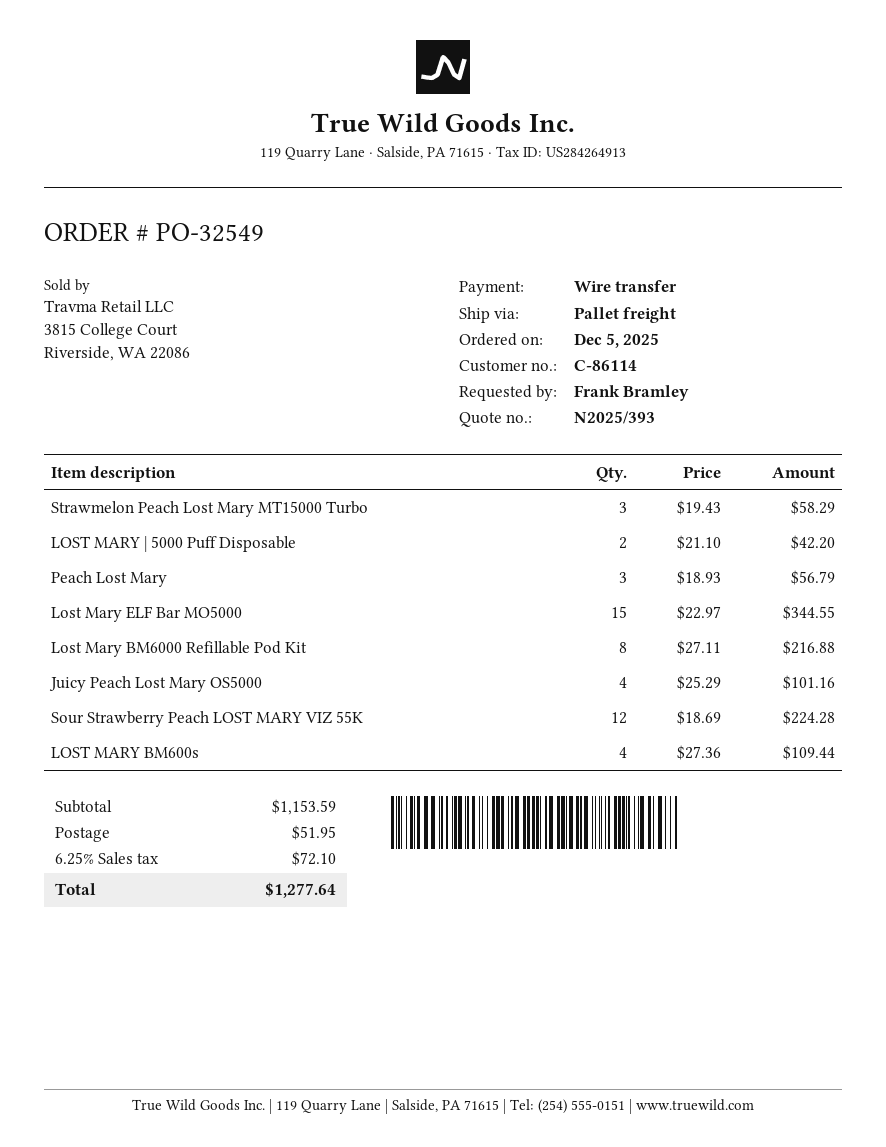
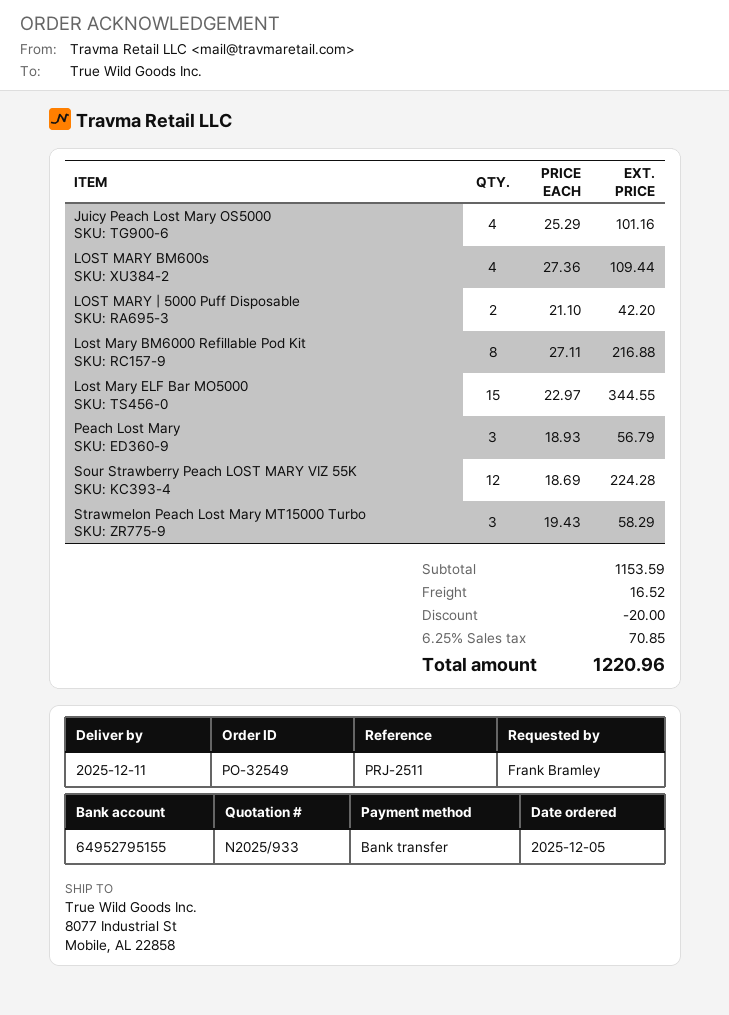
quote number: N2025/393 -> N2025/933
discount: none -> 20.00
shipping: 51.95 -> 16.52
tax: 6.25% = 72.10 -> 6.25% = 70.85
total: 1277.64 -> 1220.96

